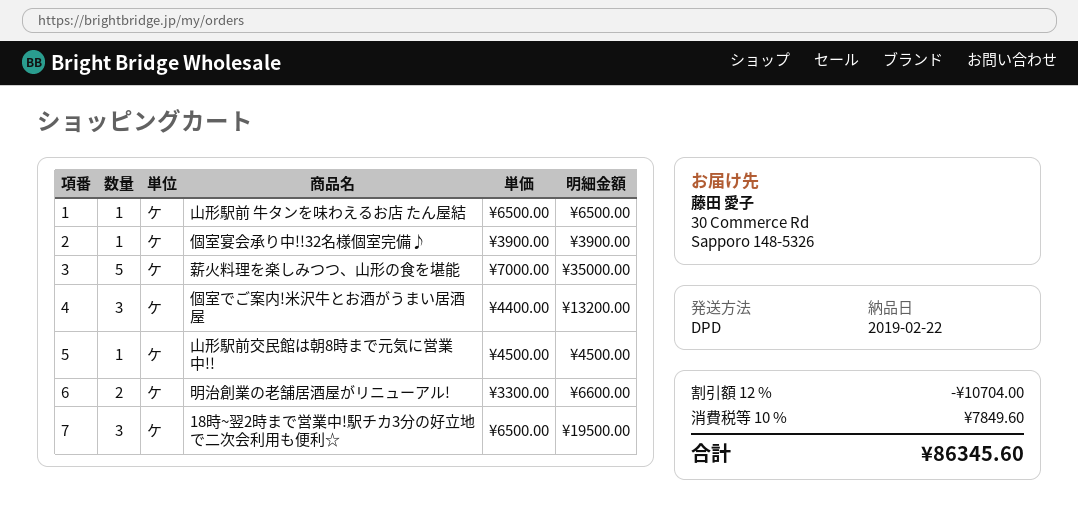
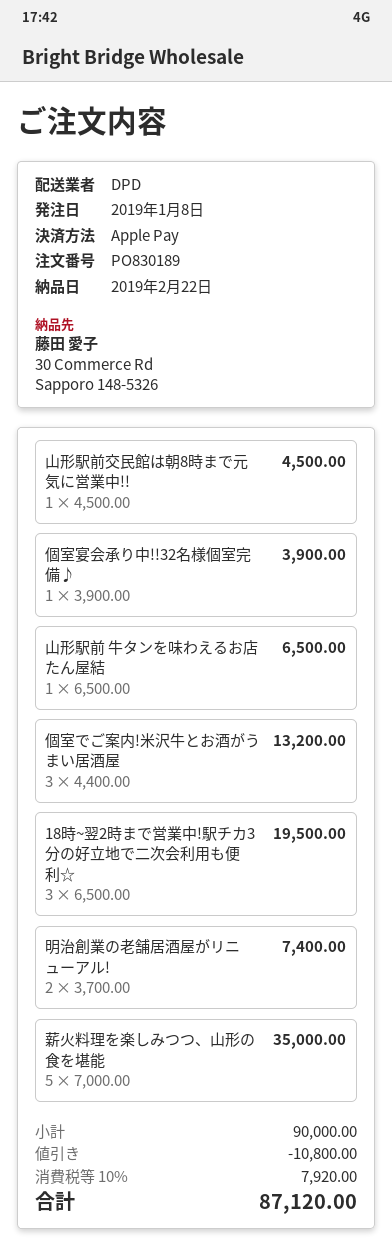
明治創業の老舗居酒屋がリニューアル!: 2 x 3300.00 = 6600.00 -> 2 x 3700.00 = 7400.00
discount: 10704.00 -> 10800.00
tax: 10% = 7849.60 -> 10% = 7920.00
total: 86345.60 -> 87120.00

